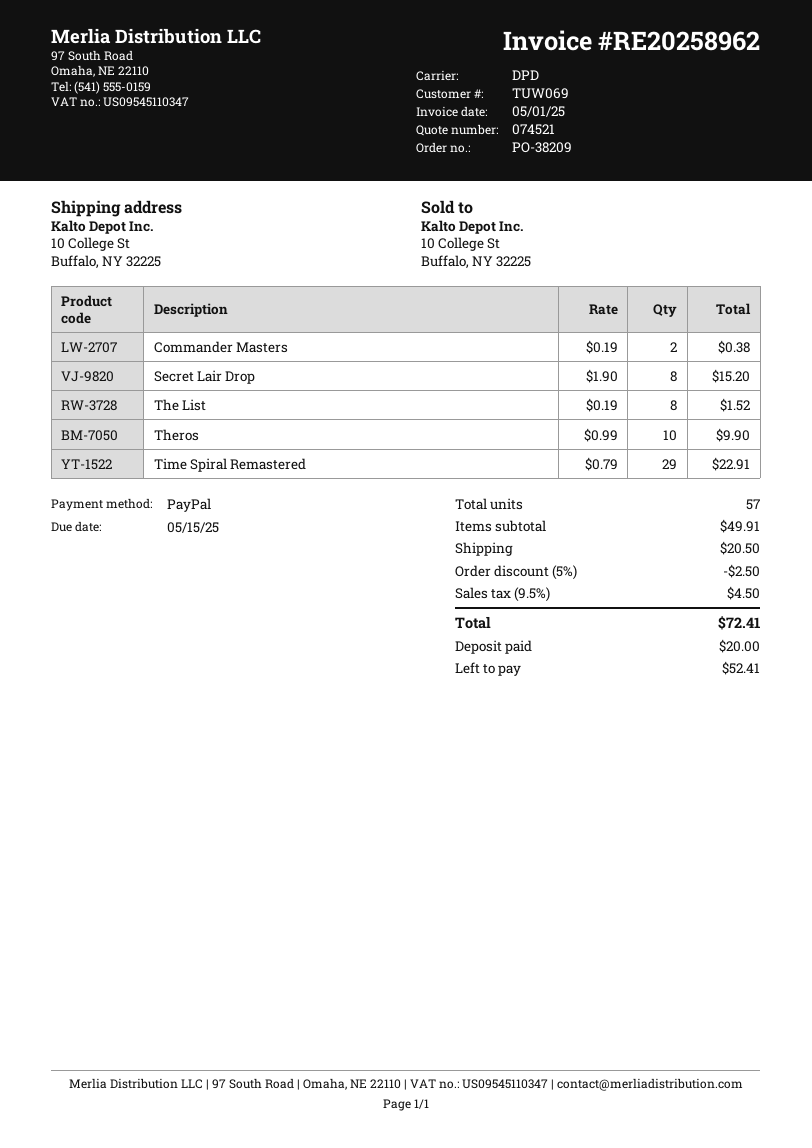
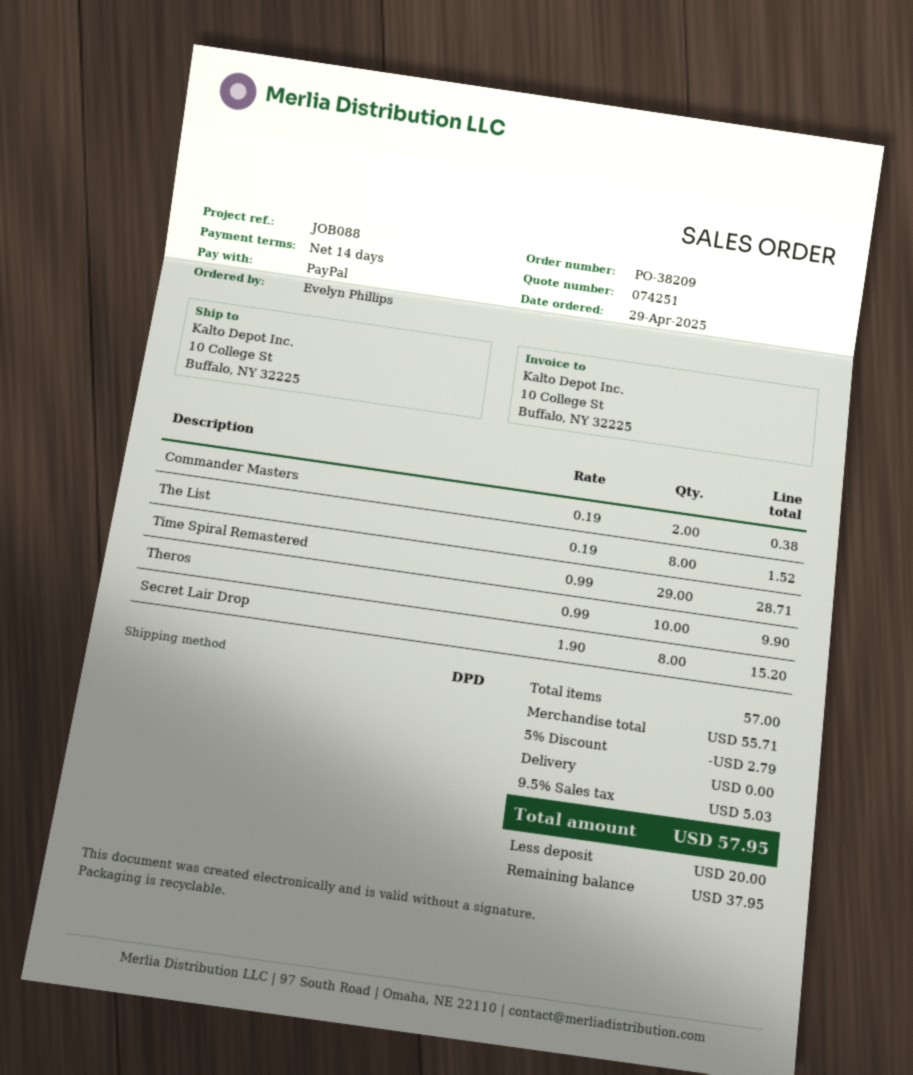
quote number: 074521 -> 074251
Time Spiral Remastered: 29 x 0.79 = 22.91 -> 29 x 0.99 = 28.71
subtotal: 49.91 -> 55.71
discount: 5% = 2.50 -> 5% = 2.79
shipping: 20.50 -> 0.00
tax: 9.5% = 4.50 -> 9.5% = 5.03
total: 72.41 -> 57.95
balance: 52.41 -> 37.95

